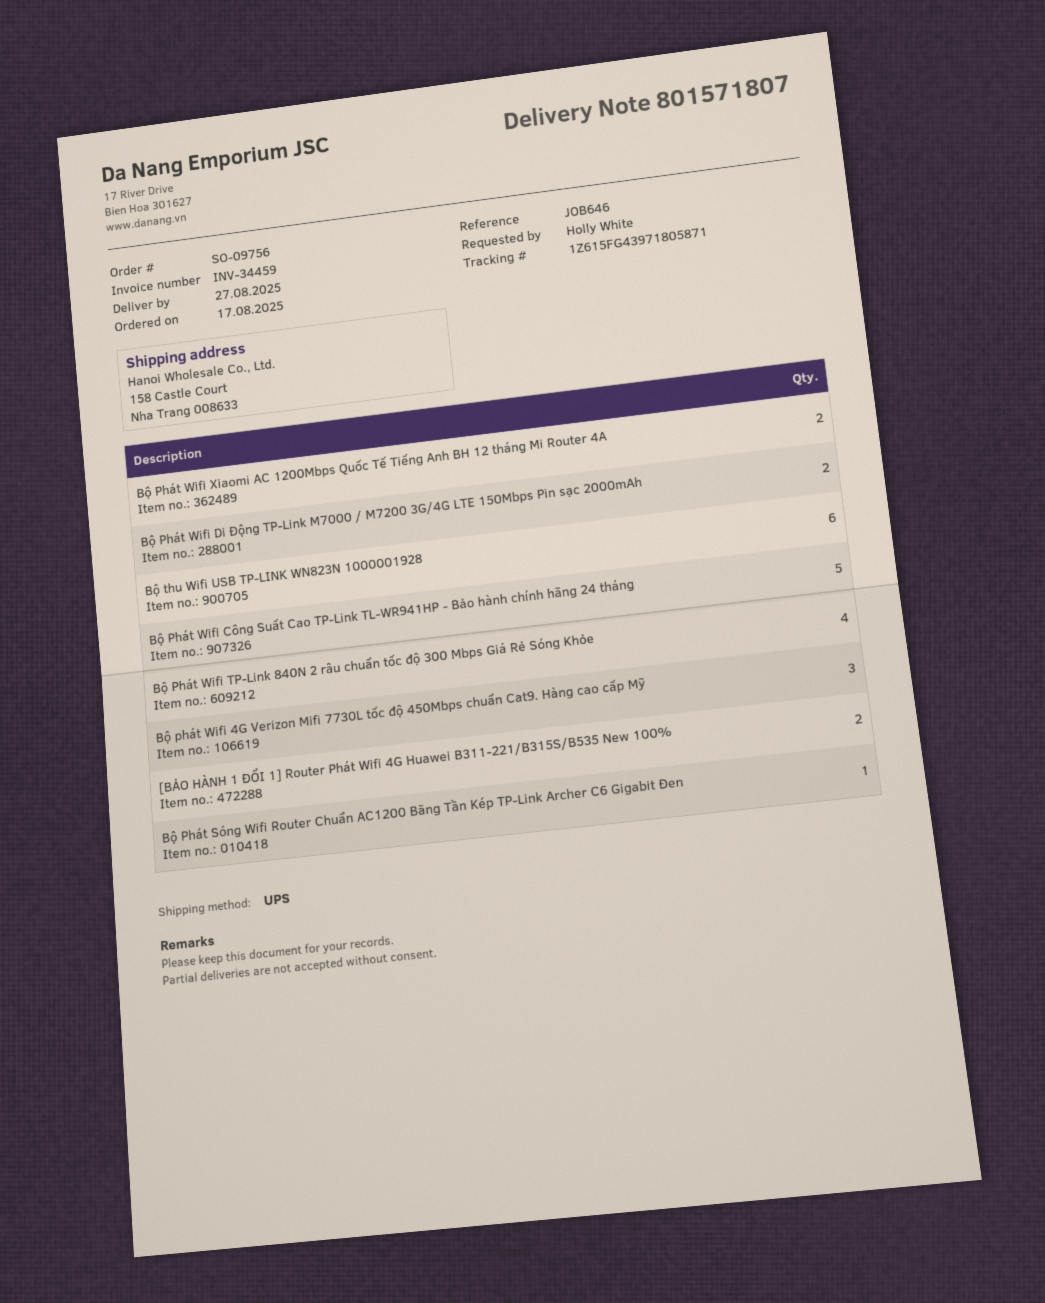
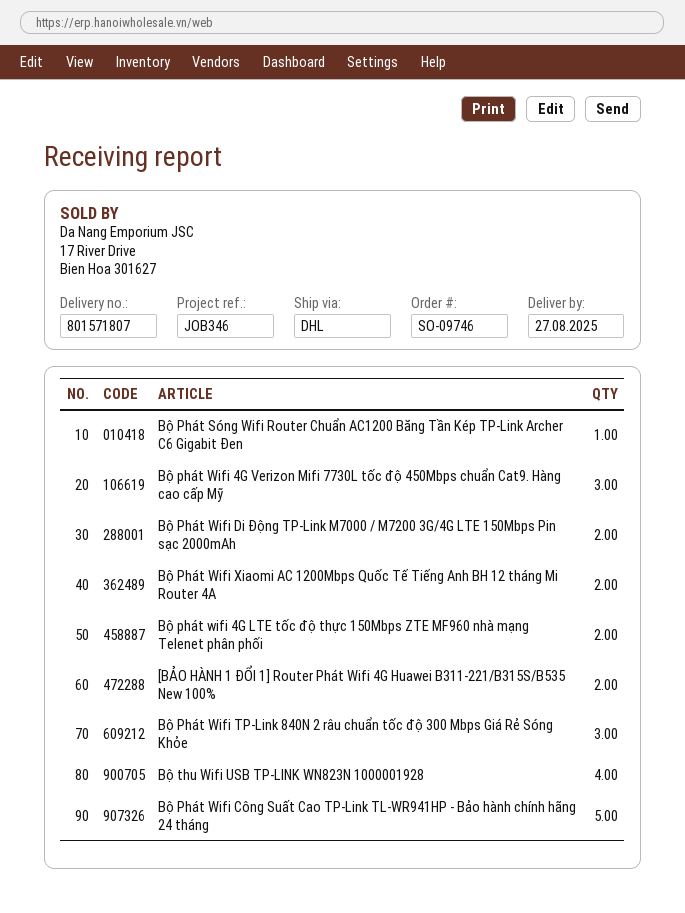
order number: SO-09756 -> SO-09746
reference: JOB646 -> JOB346
shipping method: UPS -> DHL
Bộ thu Wifi USB TP-LINK WN823N 1000001928: 6 -> 4
Bộ Phát Wifi TP-Link 840N 2 râu chuẩn tốc độ 300 Mbps Giá Rẻ Sóng Khỏe: 4 -> 3
Bộ phát wifi 4G LTE tốc độ thực 150Mbps ZTE MF960 nhà mạng Telenet phân phối: none -> 2

